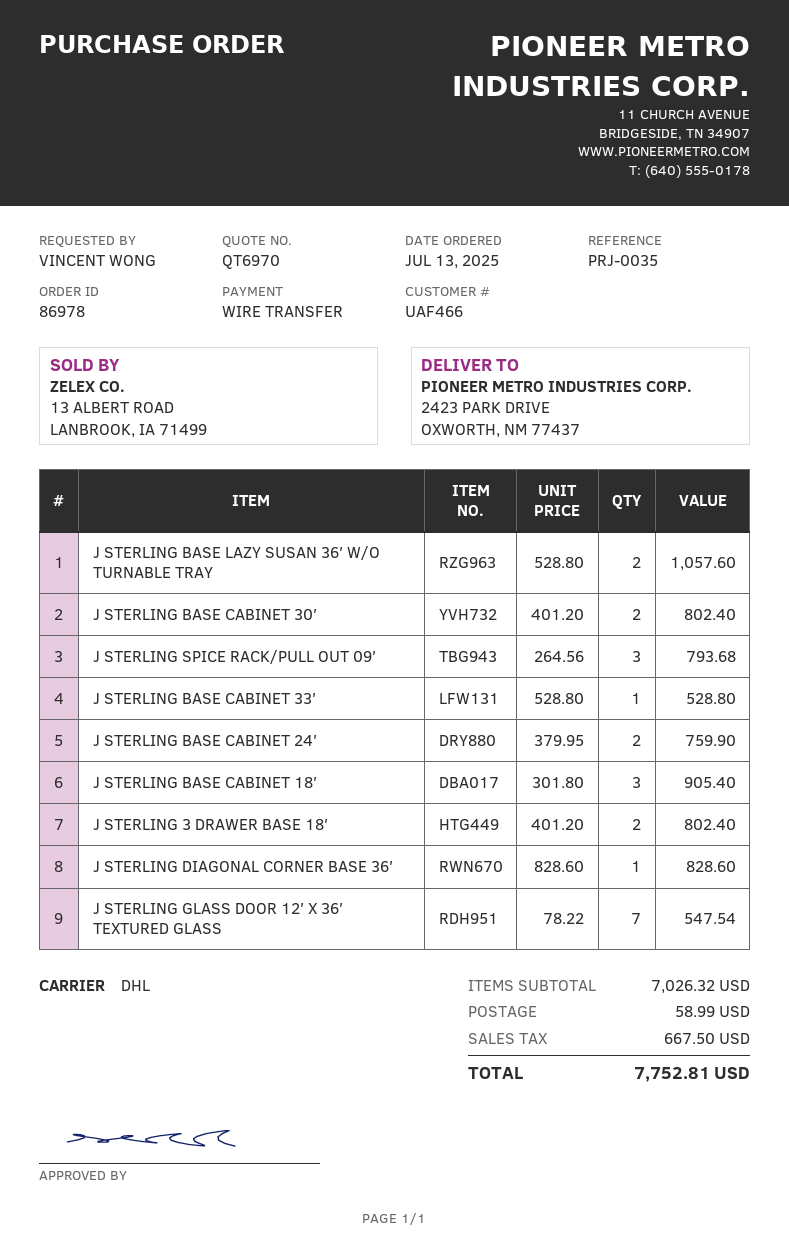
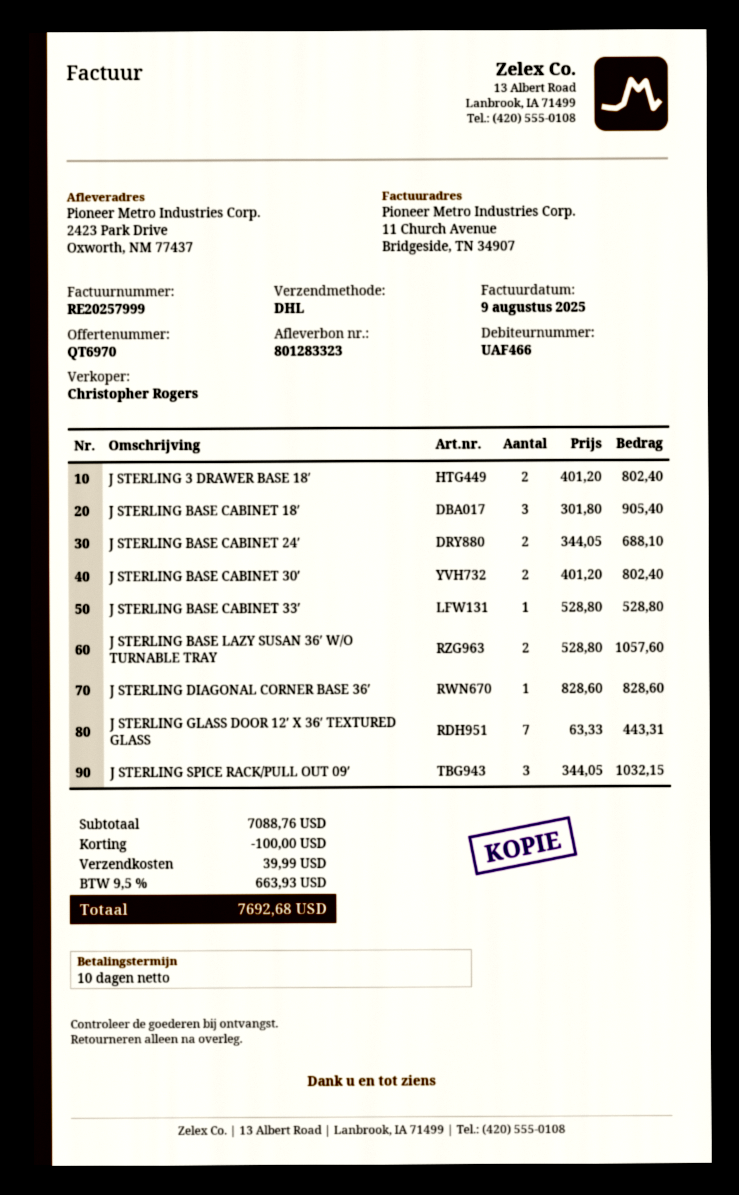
J STERLING SPICE RACK/PULL OUT 09′: 3 x 264.56 = 793.68 -> 3 x 344.05 = 1032.15
J STERLING BASE CABINET 24′: 2 x 379.95 = 759.90 -> 2 x 344.05 = 688.10
J STERLING GLASS DOOR 12′ X 36′ TEXTURED GLASS: 7 x 78.22 = 547.54 -> 7 x 63.33 = 443.31
subtotal: 7026.32 -> 7088.76
discount: none -> 100.00
shipping: 58.99 -> 39.99
tax: 667.50 -> 663.93
total: 7752.81 -> 7692.68

